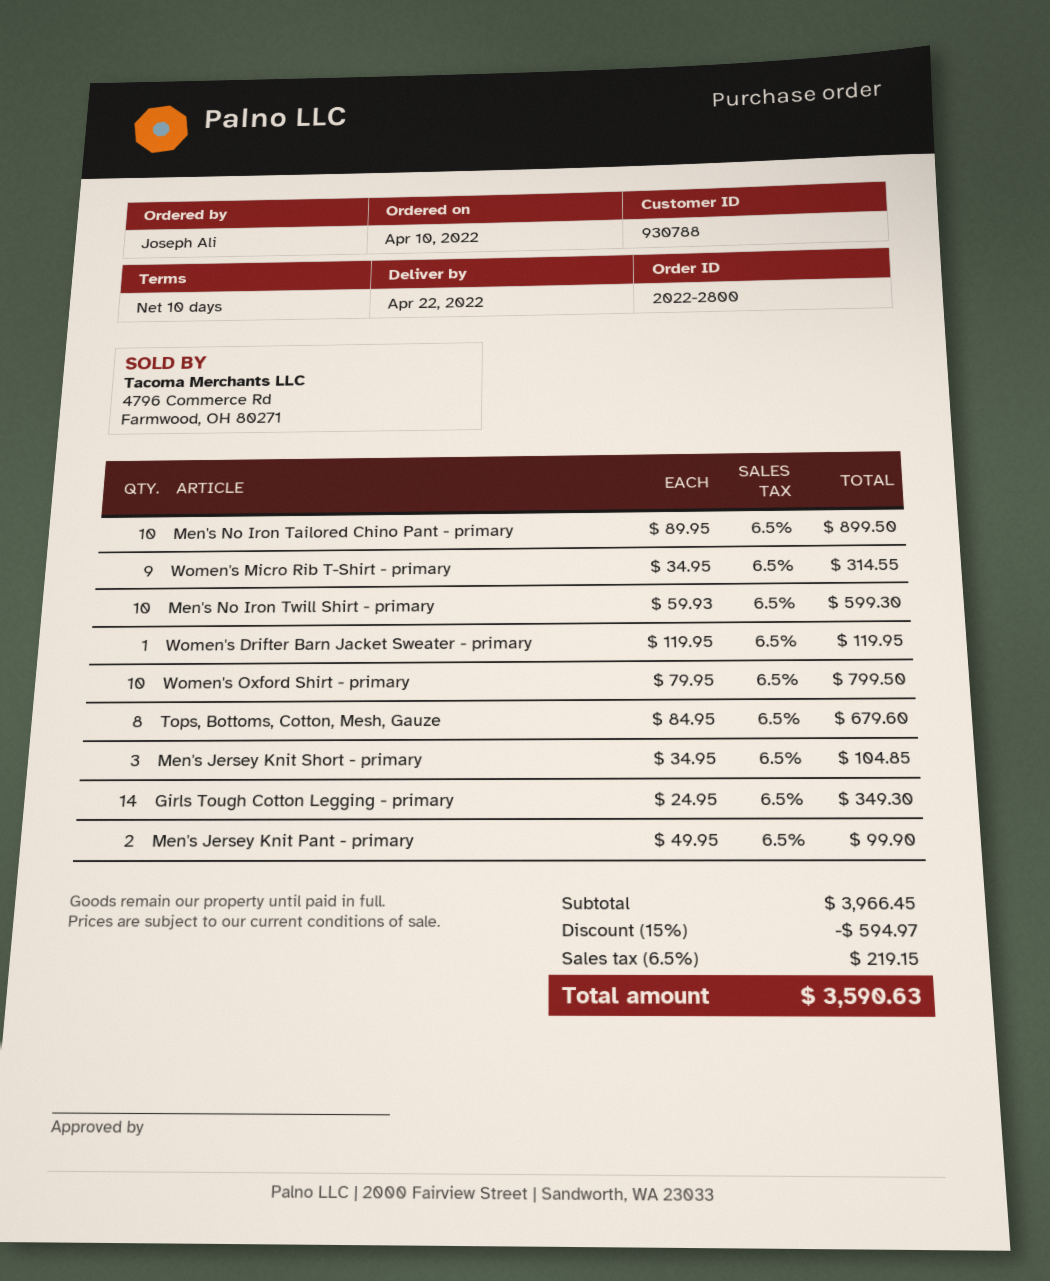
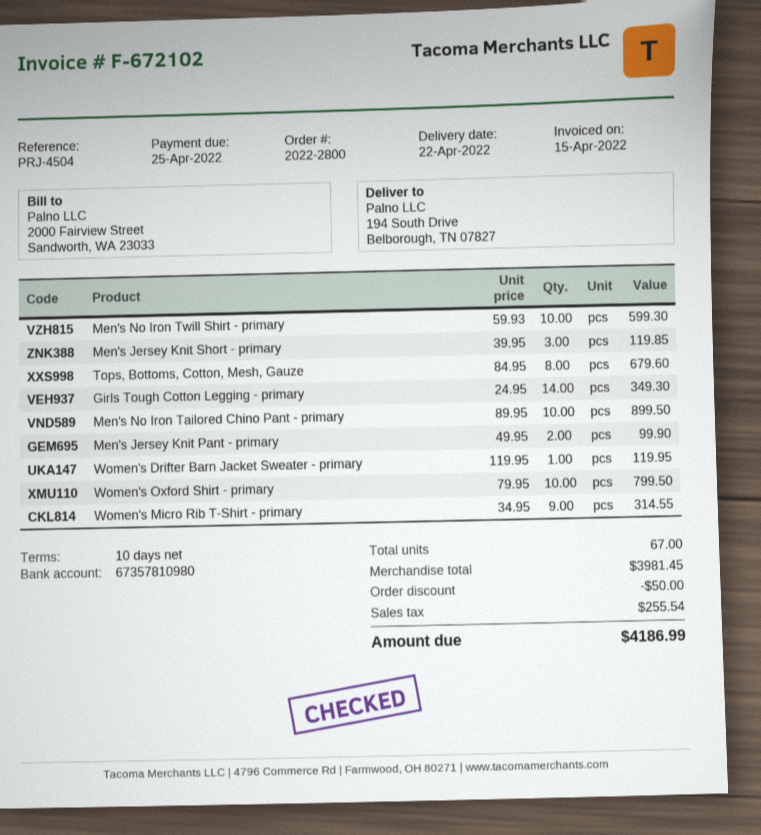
Men's Jersey Knit Short - primary: 3 x 34.95 = 104.85 -> 3 x 39.95 = 119.85
subtotal: 3966.45 -> 3981.45
discount: 594.97 -> 50.00
tax: 219.15 -> 255.54
total: 3590.63 -> 4186.99

